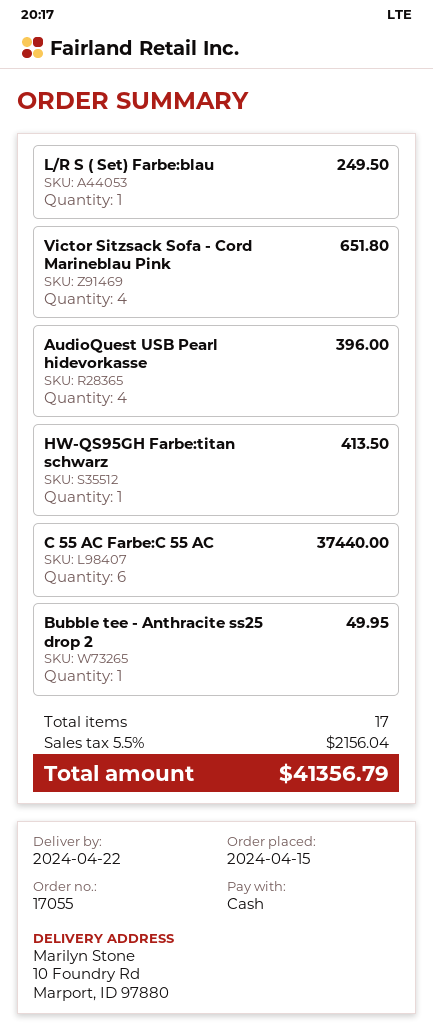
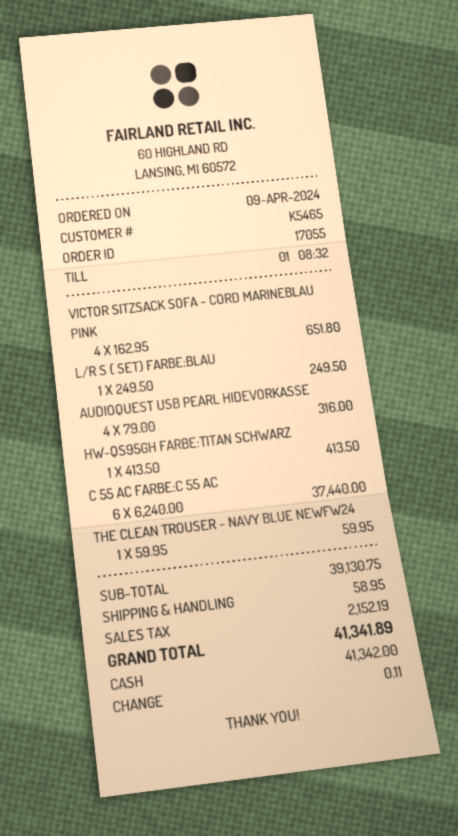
order date: 2024-04-15 -> 2024-04-09
AudioQuest USB Pearl hidevorkasse: 4 for 396.00 -> 4 for 316.00
Bubble tee - Anthracite ss25 drop 2: 1 for 49.95 -> none
THE CLEAN TROUSER - NAVY BLUE NEWFW24: none -> 1 for 59.95
shipping: none -> 58.95
tax: 2156.04 -> 2152.19
total: 41356.79 -> 41341.89

